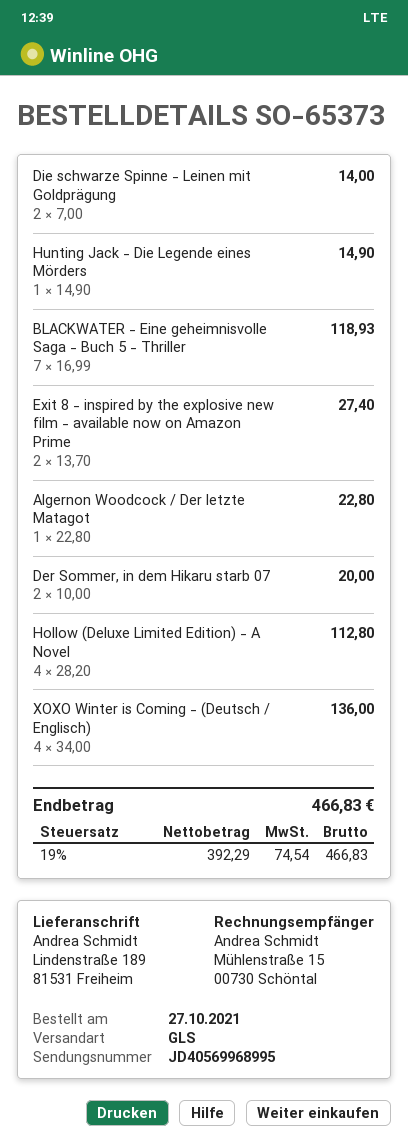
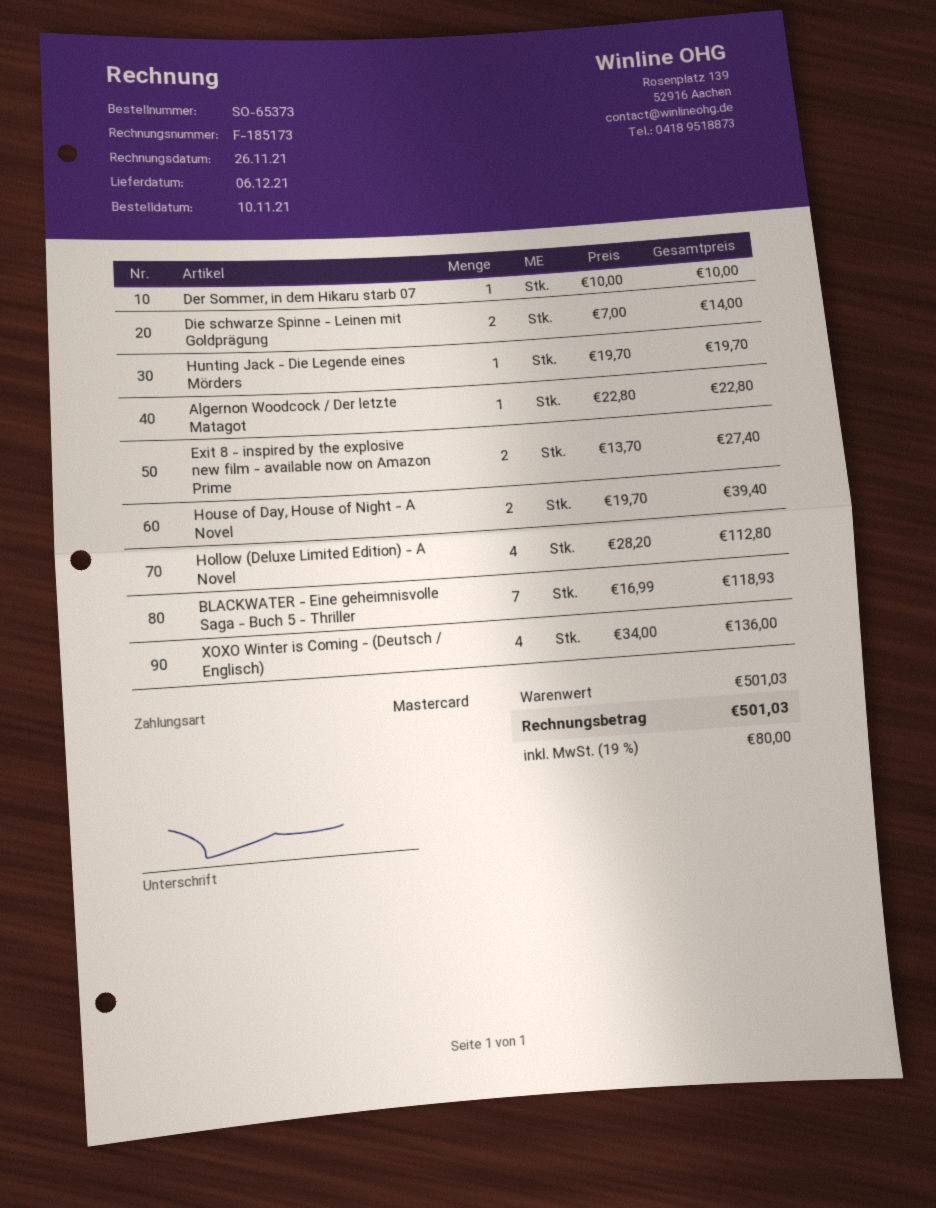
order date: 2021-10-27 -> 2021-11-10
Hunting Jack - Die Legende eines Mörders: 1 x 14.90 = 14.90 -> 1 x 19.70 = 19.70
Der Sommer, in dem Hikaru starb 07: 2 x 10.00 = 20.00 -> 1 x 10.00 = 10.00
House of Day, House of Night - A Novel: none -> 2 x 19.70 = 39.40
tax: 19% = 74.54 -> 19% = 80.00
total: 466.83 -> 501.03

